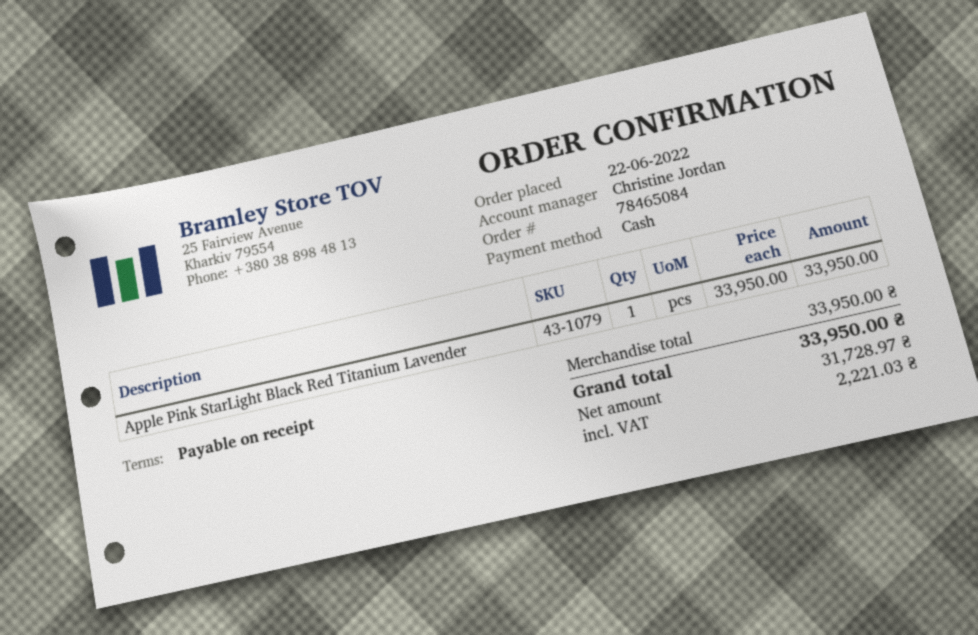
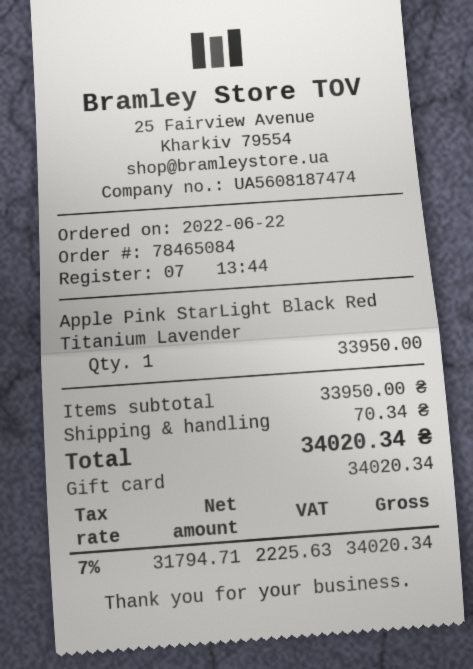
payment method: cash -> gift card
shipping: none -> 70.34
net: 31728.97 -> 31794.71
tax: 2221.03 -> 2225.63
total: 33950.00 -> 34020.34

